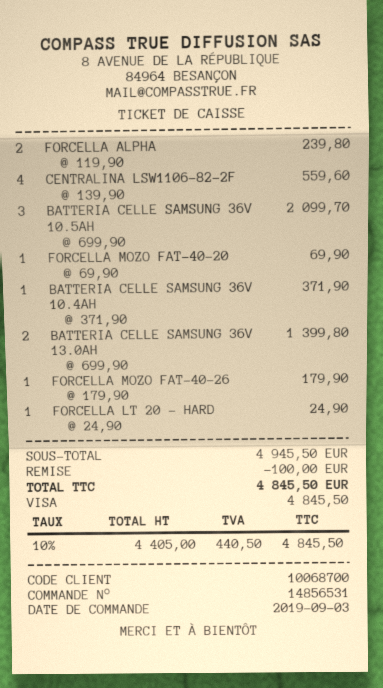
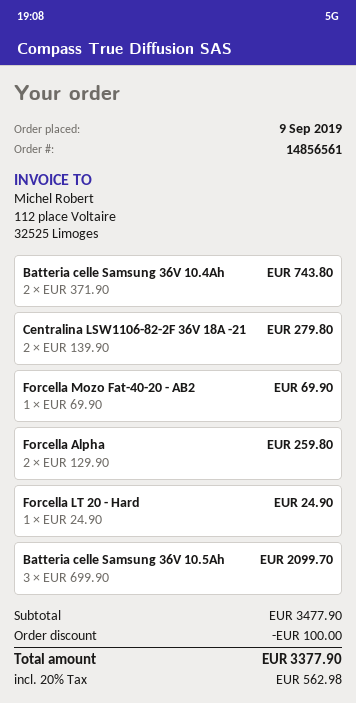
order number: 14856531 -> 14856561
order date: 2019-09-03 -> 2019-09-09
FORCELLA ALPHA: 2 x 119.90 = 239.80 -> 2 x 129.90 = 259.80
CENTRALINA LSW1106-82-2F: 4 x 139.90 = 559.60 -> 2 x 139.90 = 279.80
BATTERIA CELLE SAMSUNG 36V 10.4AH: 1 x 371.90 = 371.90 -> 2 x 371.90 = 743.80
BATTERIA CELLE SAMSUNG 36V 13.0AH: 2 x 699.90 = 1399.80 -> none
FORCELLA MOZO FAT-40-26: 1 x 179.90 = 179.90 -> none
subtotal: 4945.50 -> 3477.90
tax: 10% = 440.50 -> 20% = 562.98
total: 4845.50 -> 3377.90

